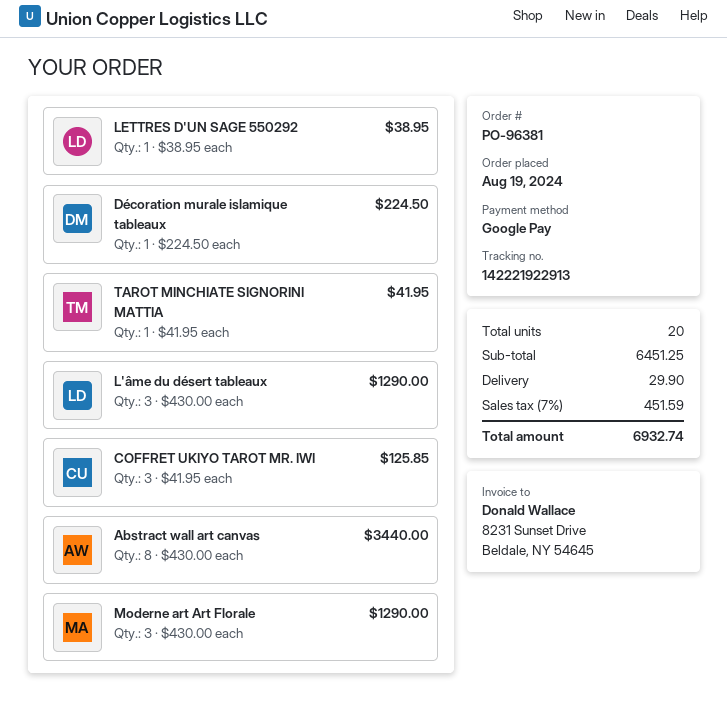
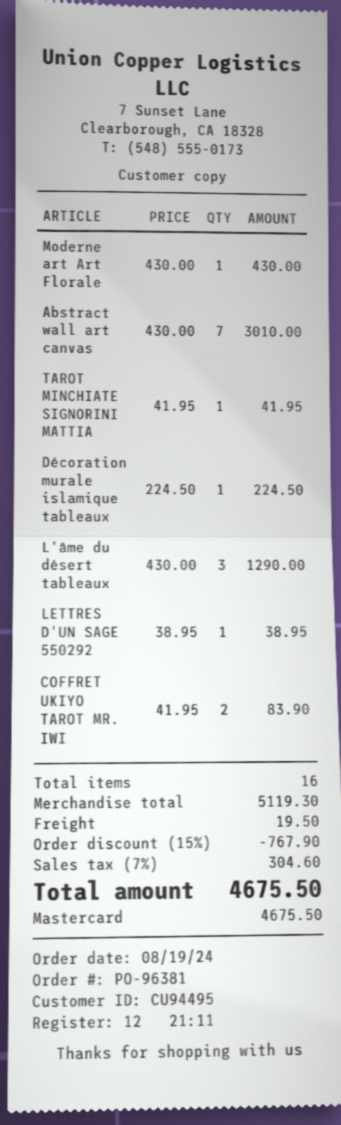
payment method: Google Pay -> Mastercard
COFFRET UKIYO TAROT MR. IWI: 3 x 41.95 = 125.85 -> 2 x 41.95 = 83.90
Abstract wall art canvas: 8 x 430.00 = 3440.00 -> 7 x 430.00 = 3010.00
Moderne art Art Florale: 3 x 430.00 = 1290.00 -> 1 x 430.00 = 430.00
total quantity: 20 -> 16
subtotal: 6451.25 -> 5119.30
discount: none -> 15% = 767.90
shipping: 29.90 -> 19.50
tax: 7% = 451.59 -> 7% = 304.60
total: 6932.74 -> 4675.50

